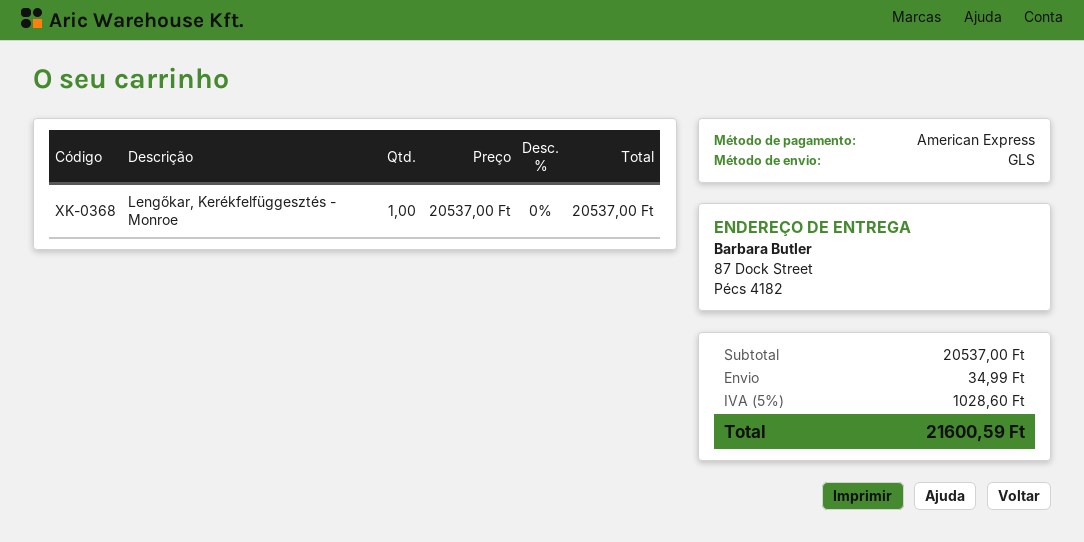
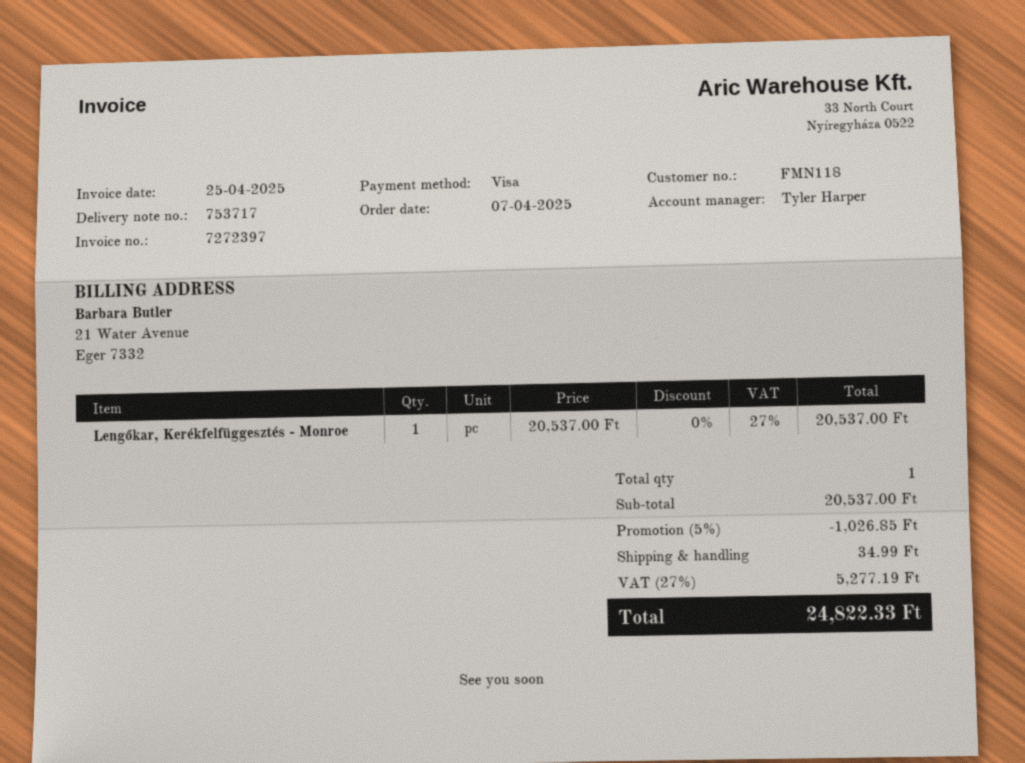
payment method: American Express -> Visa
discount: none -> 5% = 1026.85
tax: 5% = 1028.60 -> 27% = 5277.19
total: 21600.59 -> 24822.33

